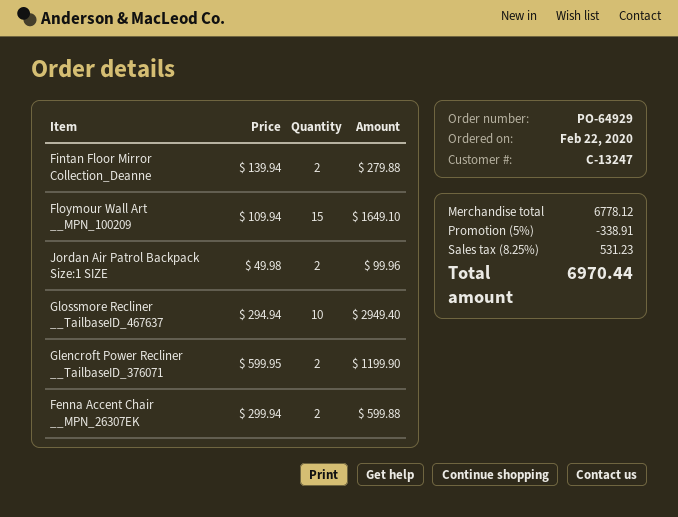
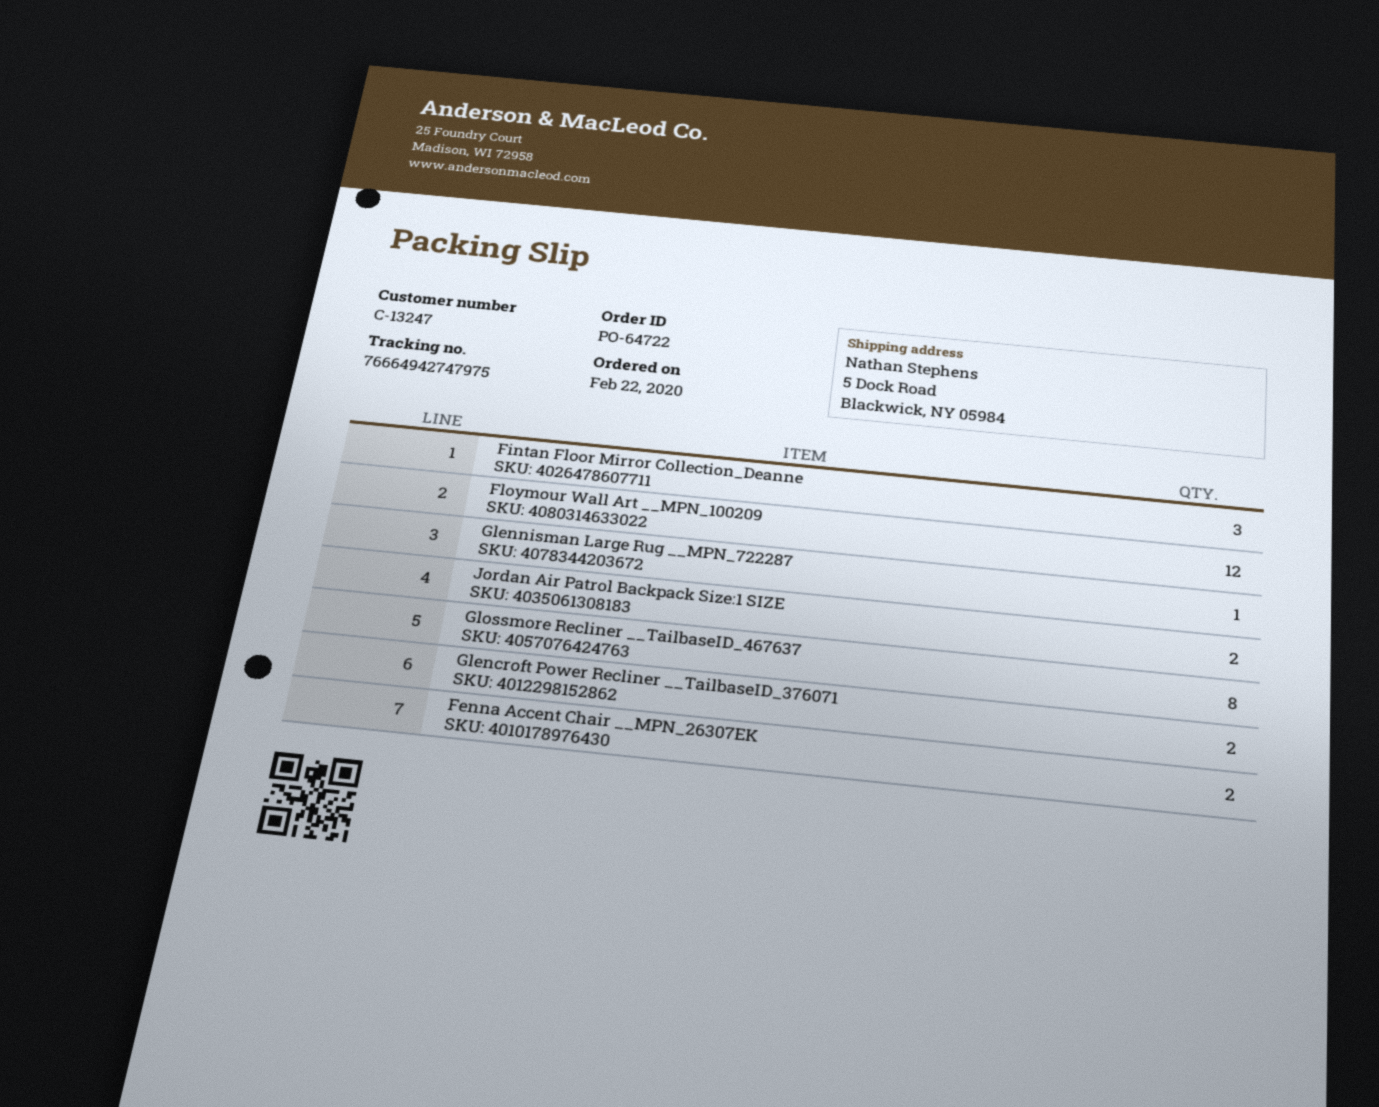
order number: PO-64929 -> PO-64722
Fintan Floor Mirror Collection_Deanne: 2 -> 3
Floymour Wall Art __MPN_100209: 15 -> 12
Glossmore Recliner __TailbaseID_467637: 10 -> 8
Glennisman Large Rug __MPN_722287: none -> 1

